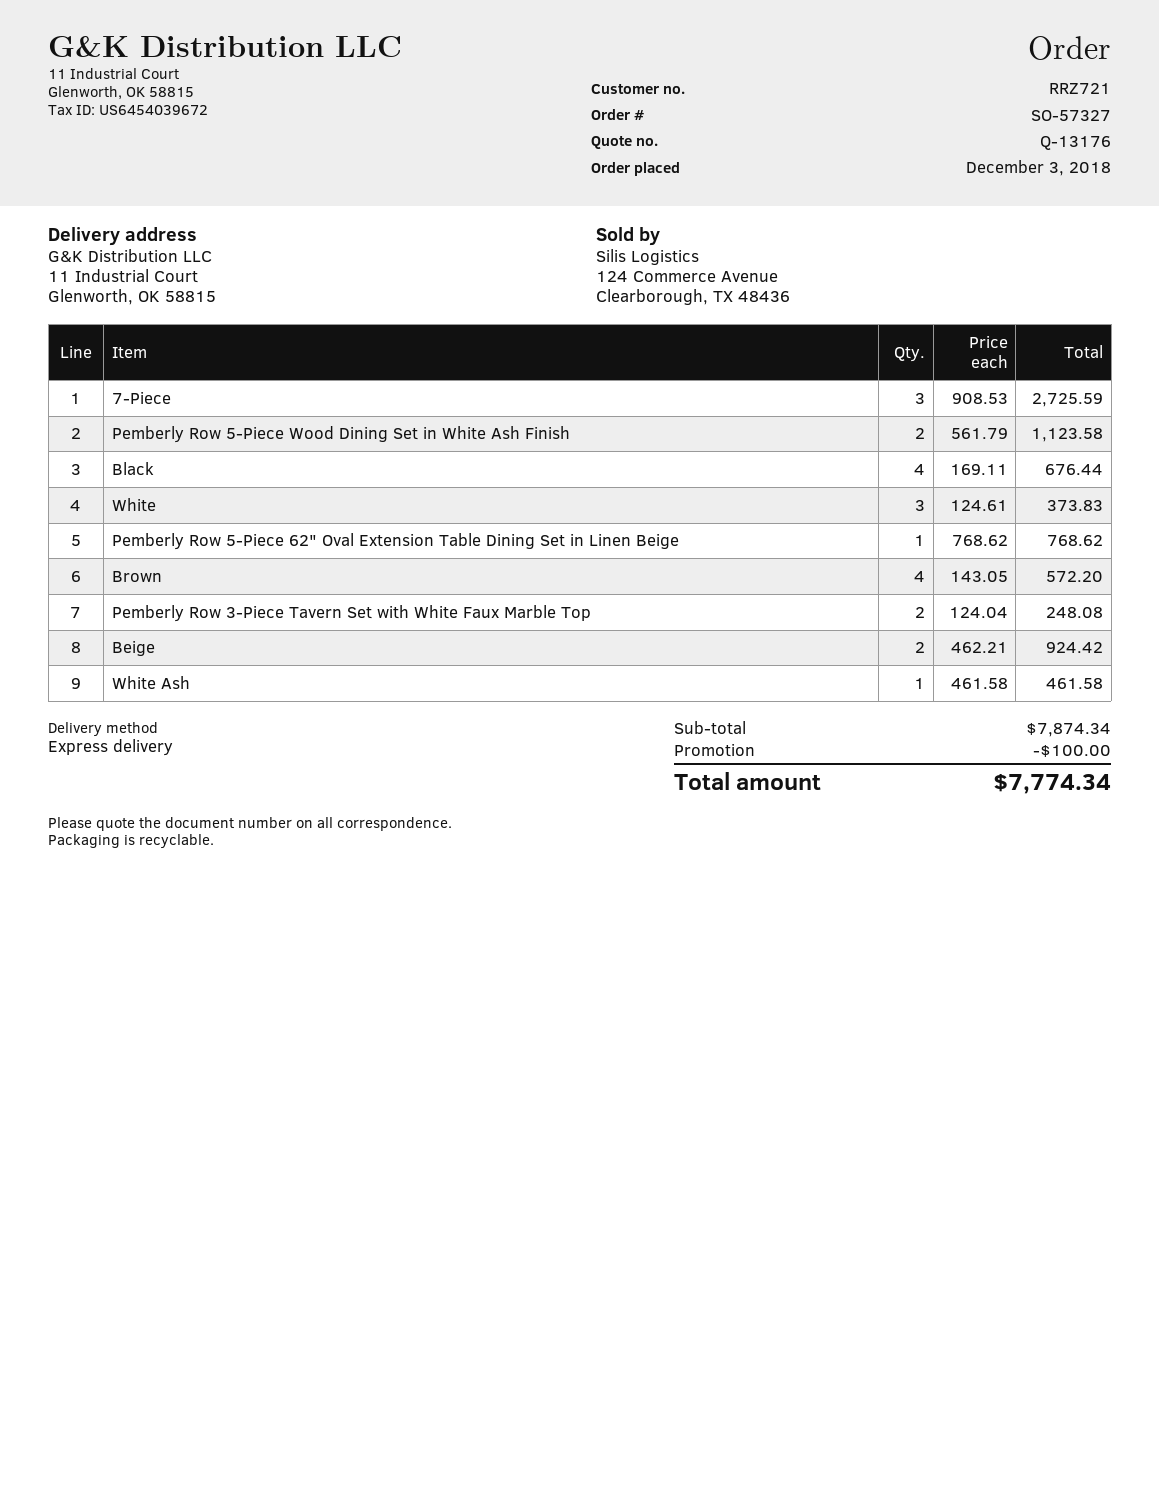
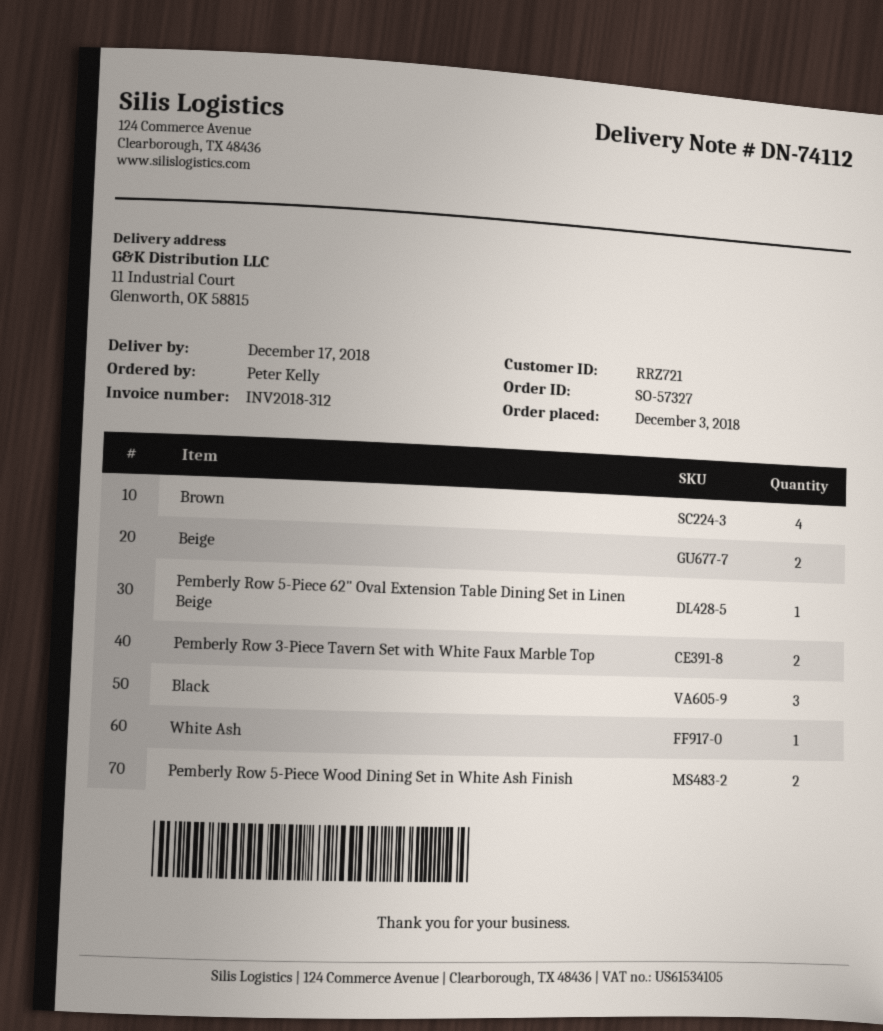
7-Piece: 3 -> none
Black: 4 -> 3
White: 3 -> none

